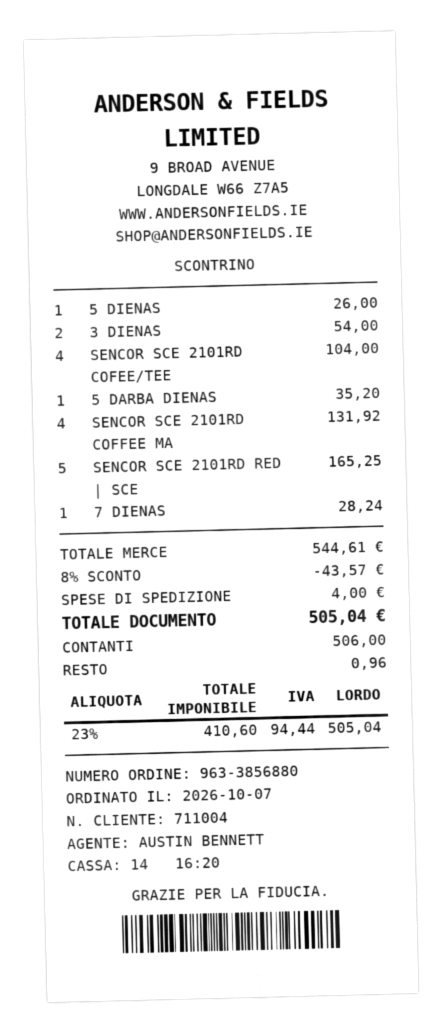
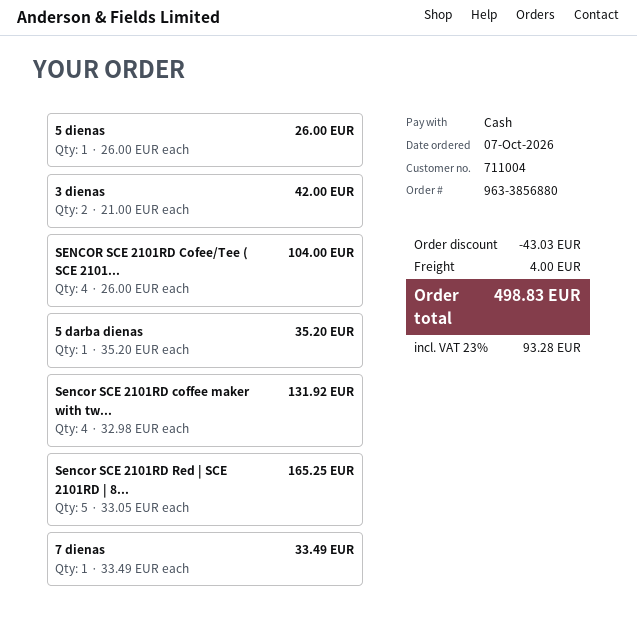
3 DIENAS: 2 for 54.00 -> 2 for 42.00
7 DIENAS: 1 for 28.24 -> 1 for 33.49
discount: 43.57 -> 43.03
tax: 23% = 94.44 -> 23% = 93.28
total: 505.04 -> 498.83

